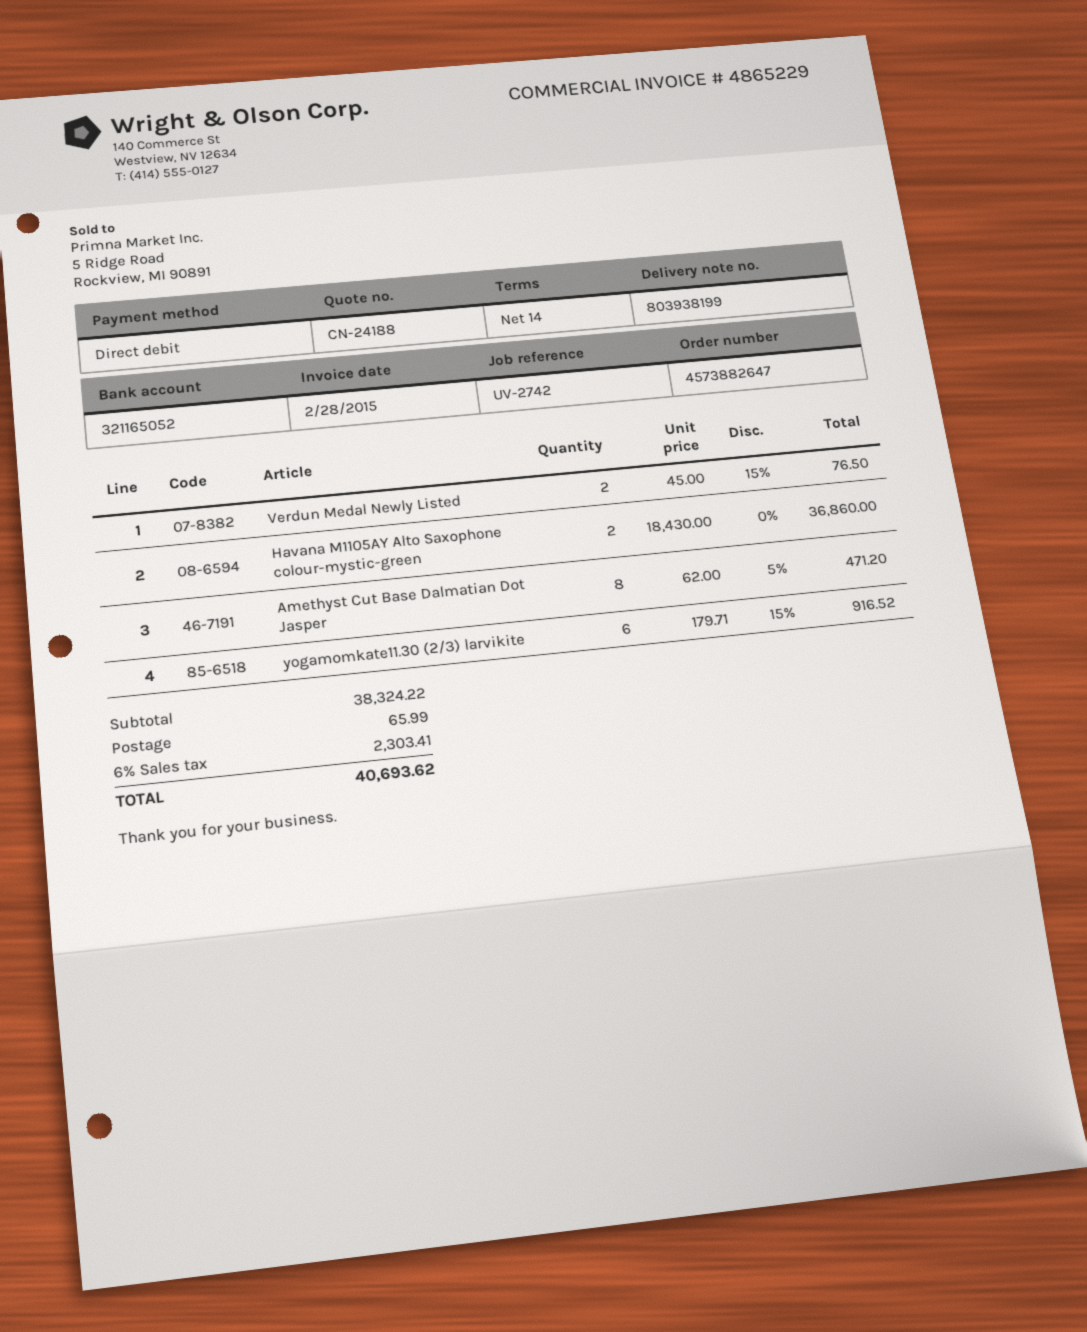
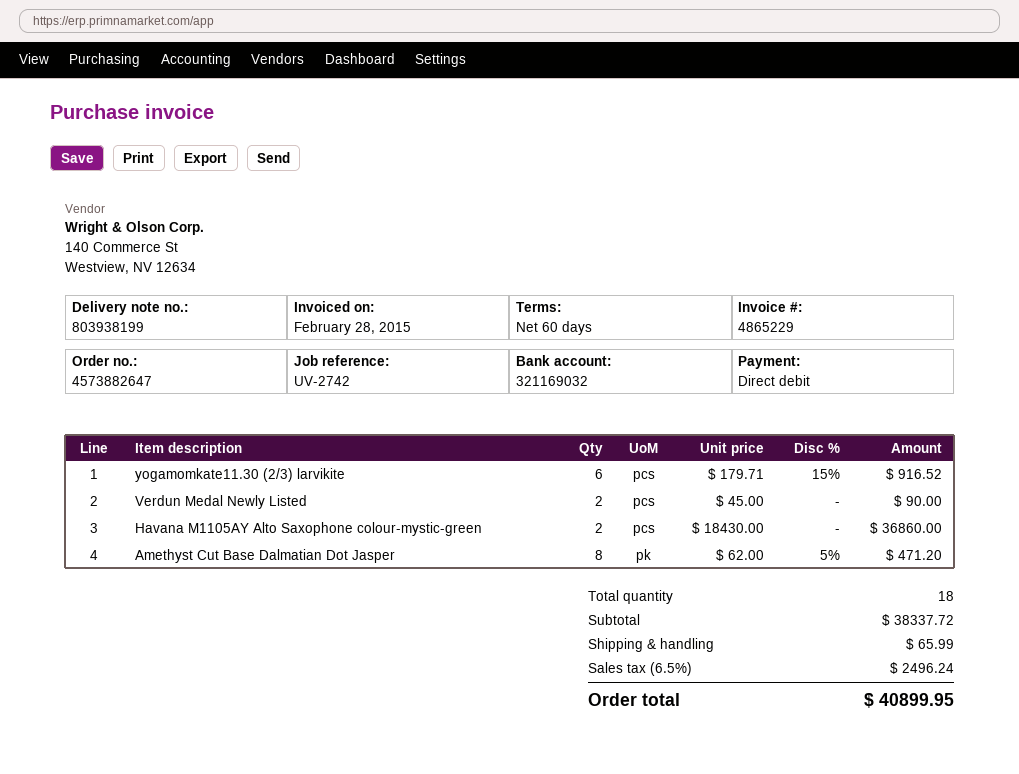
payment terms: 14 days -> 60 days
bank account: 321165052 -> 321169032
Verdun Medal Newly Listed: 2 x 45.00 - 15% = 76.50 -> 2 x 45.00 = 90.00
subtotal: 38324.22 -> 38337.72
tax: 6% = 2303.41 -> 6.5% = 2496.24
total: 40693.62 -> 40899.95

